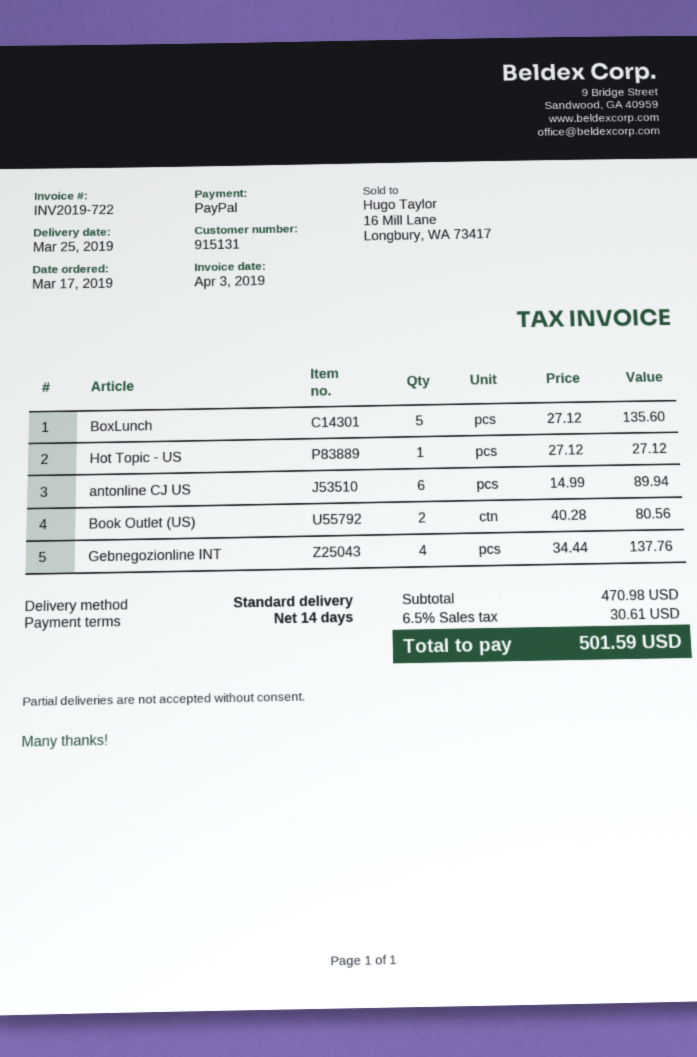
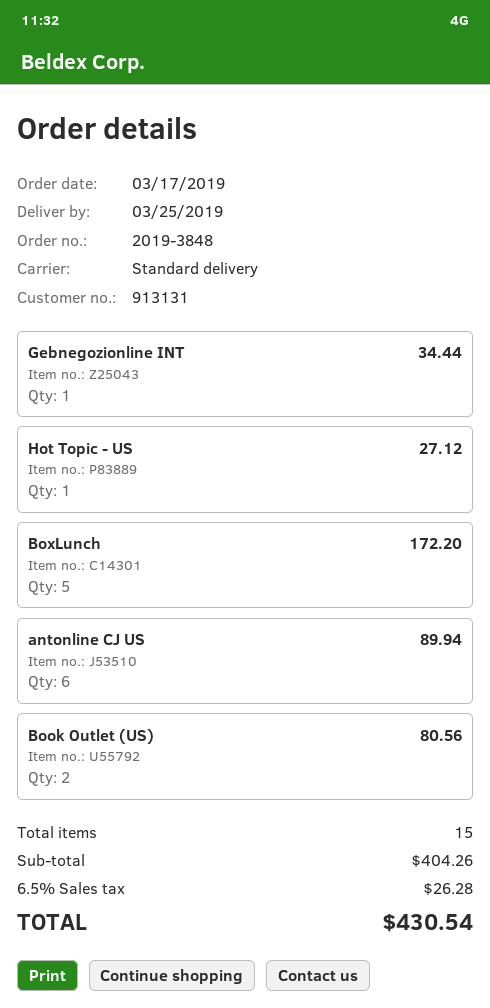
customer number: 915131 -> 913131
BoxLunch: 5 for 135.60 -> 5 for 172.20
Gebnegozionline INT: 4 for 137.76 -> 1 for 34.44
subtotal: 470.98 -> 404.26
tax: 6.5% = 30.61 -> 6.5% = 26.28
total: 501.59 -> 430.54

